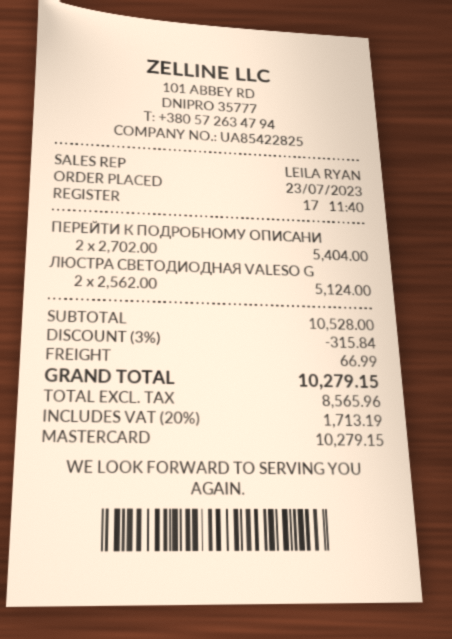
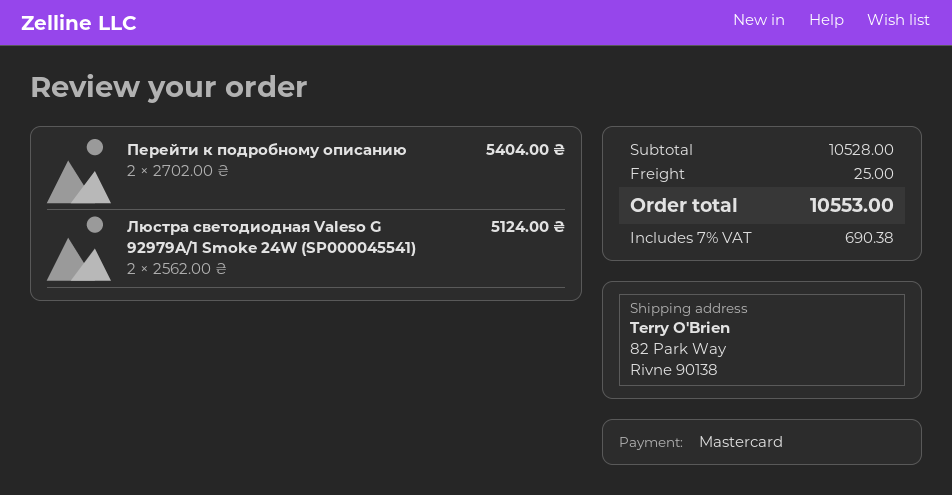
discount: 3% = 315.84 -> none
shipping: 66.99 -> 25.00
tax: 20% = 1713.19 -> 7% = 690.38
total: 10279.15 -> 10553.00

